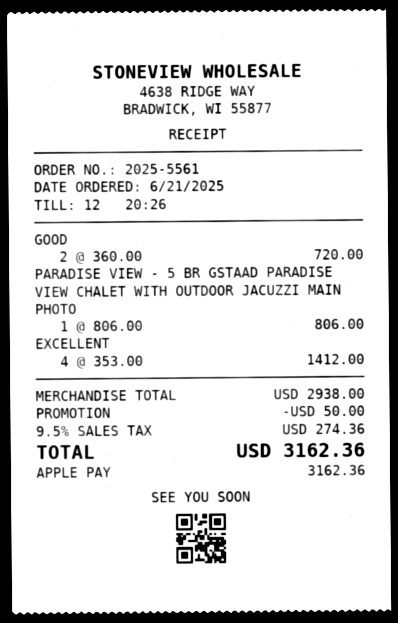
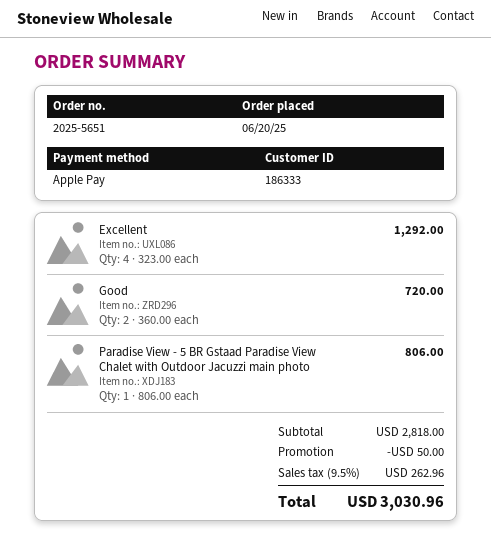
order number: 2025-5561 -> 2025-5651
order date: 2025-06-21 -> 2025-06-20
EXCELLENT: 4 x 353.00 = 1412.00 -> 4 x 323.00 = 1292.00
subtotal: 2938.00 -> 2818.00
tax: 9.5% = 274.36 -> 9.5% = 262.96
total: 3162.36 -> 3030.96

